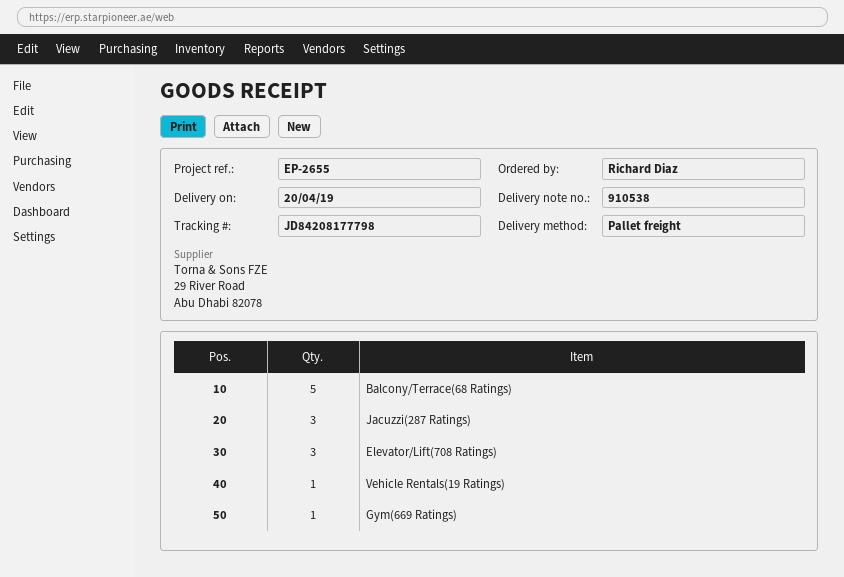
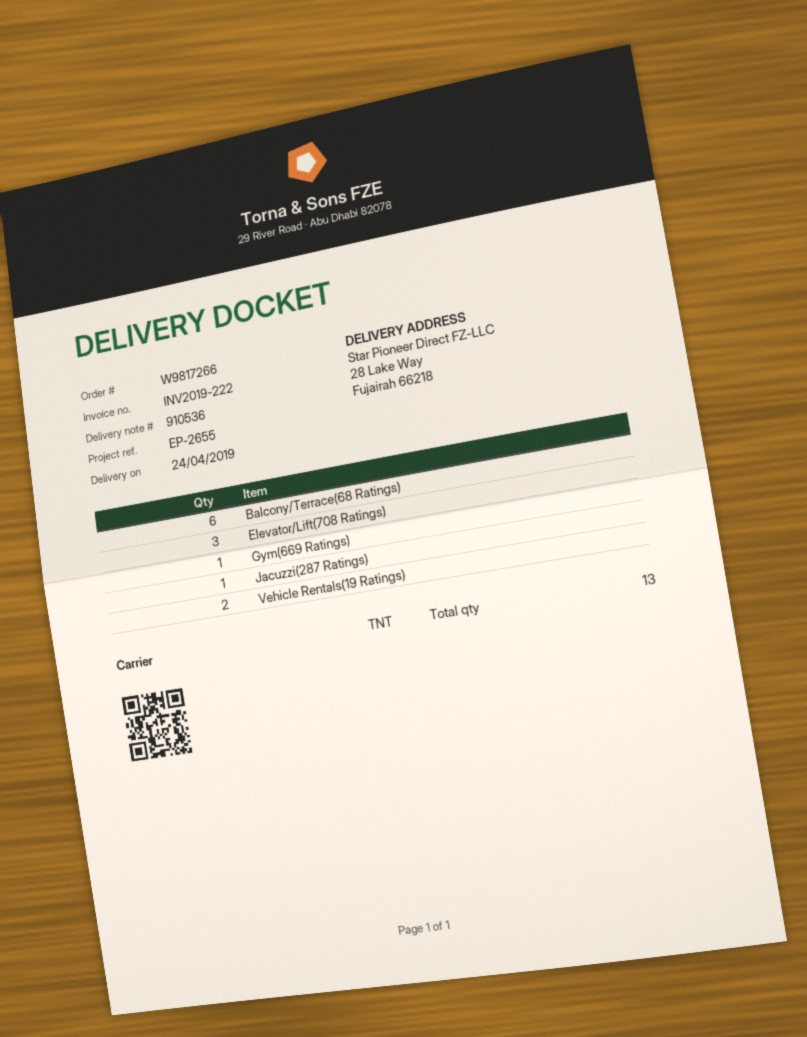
delivery note number: 910538 -> 910536
delivery date: 2019-04-20 -> 2019-04-24
shipping method: pallet freight -> TNT
Balcony/Terrace(68 Ratings): 5 -> 6
Jacuzzi(287 Ratings): 3 -> 1
Vehicle Rentals(19 Ratings): 1 -> 2

